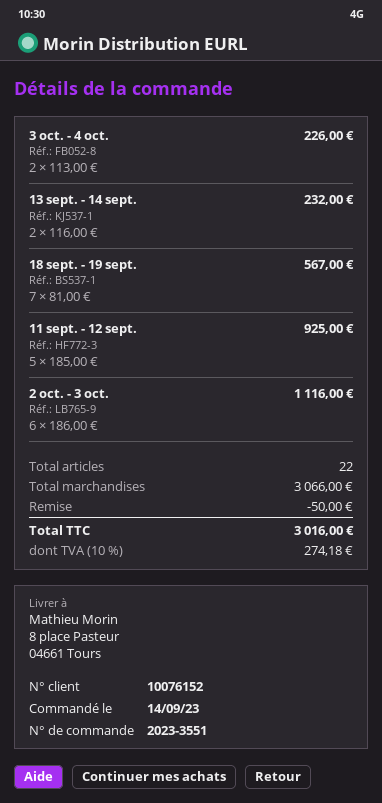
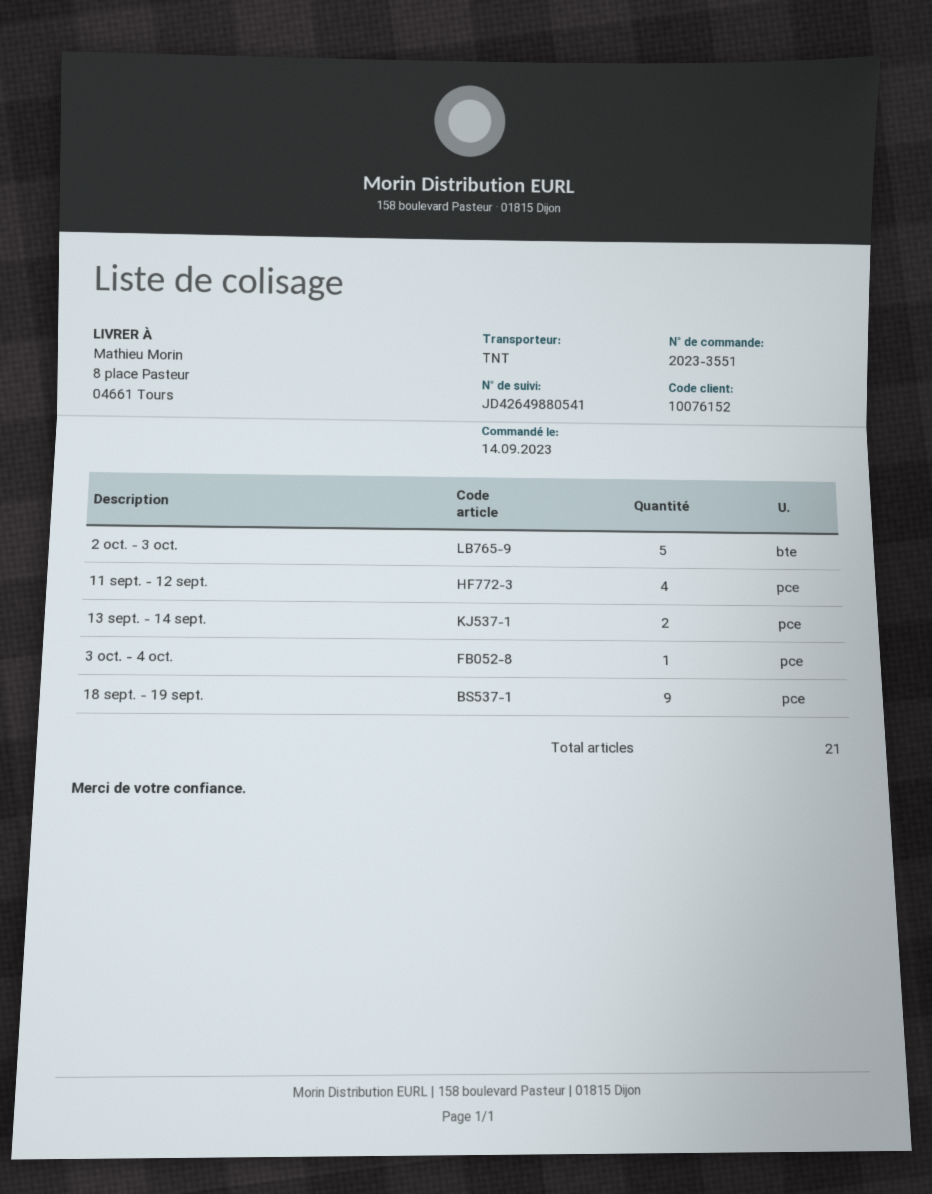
3 oct. - 4 oct.: 2 -> 1
18 sept. - 19 sept.: 7 -> 9
11 sept. - 12 sept.: 5 -> 4
2 oct. - 3 oct.: 6 -> 5
total quantity: 22 -> 21

